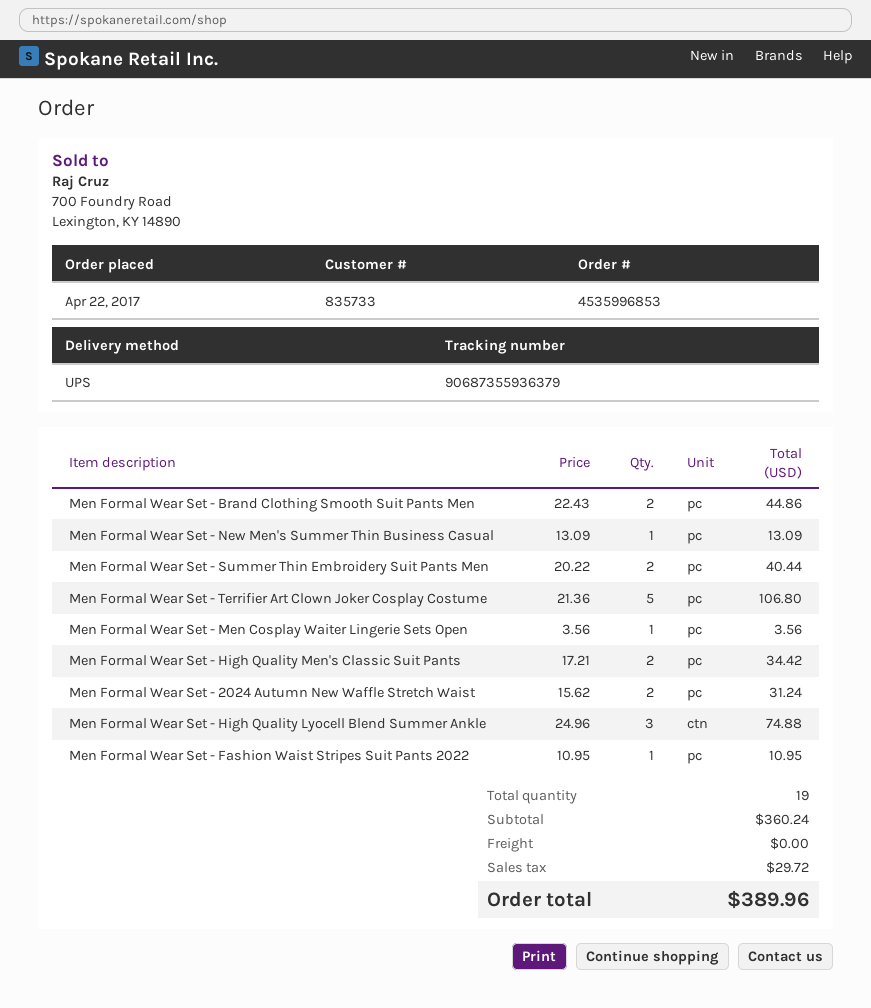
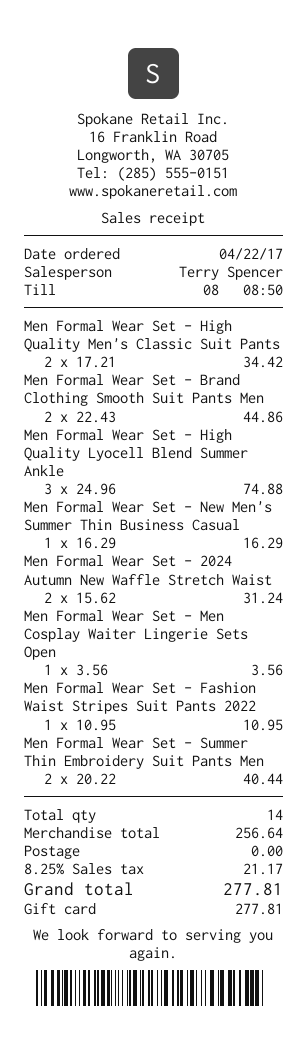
Men Formal Wear Set - New Men's Summer Thin Business Casual: 1 x 13.09 = 13.09 -> 1 x 16.29 = 16.29
Men Formal Wear Set - Terrifier Art Clown Joker Cosplay Costume: 5 x 21.36 = 106.80 -> none
total quantity: 19 -> 14
subtotal: 360.24 -> 256.64
tax: 29.72 -> 21.17
total: 389.96 -> 277.81

